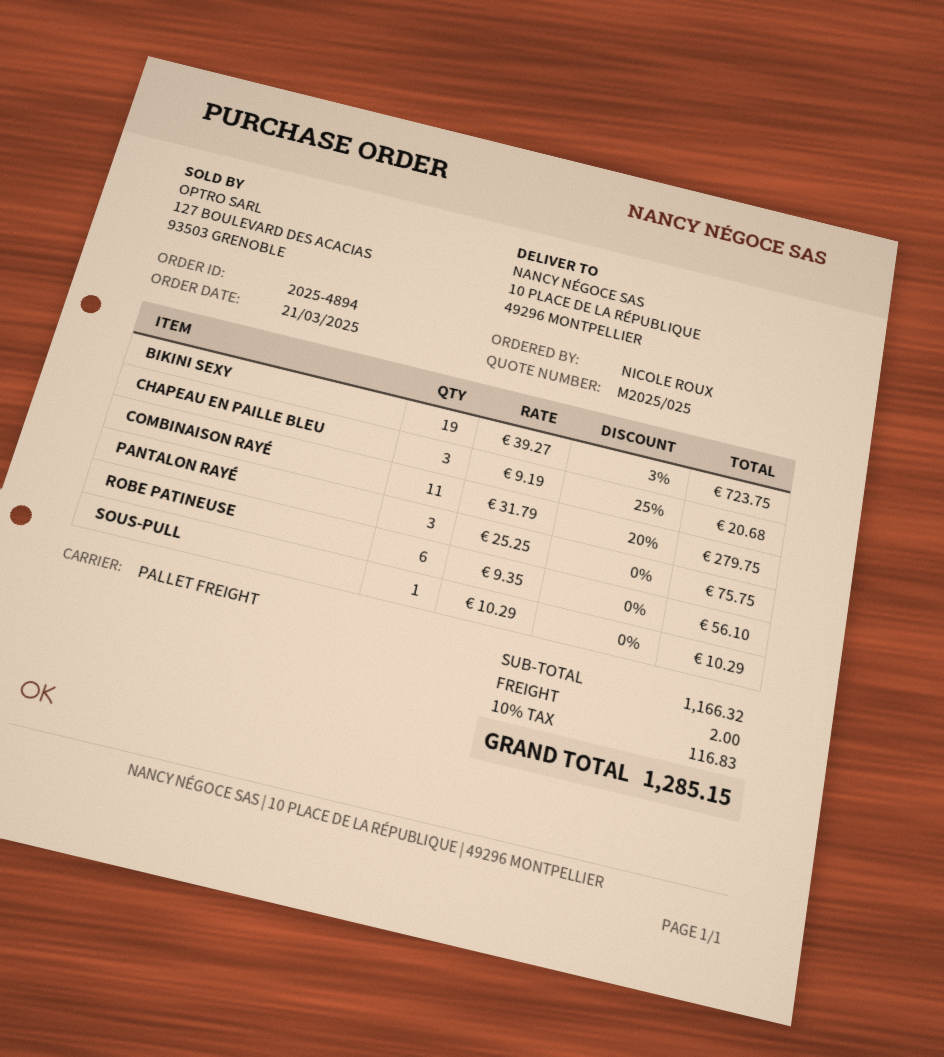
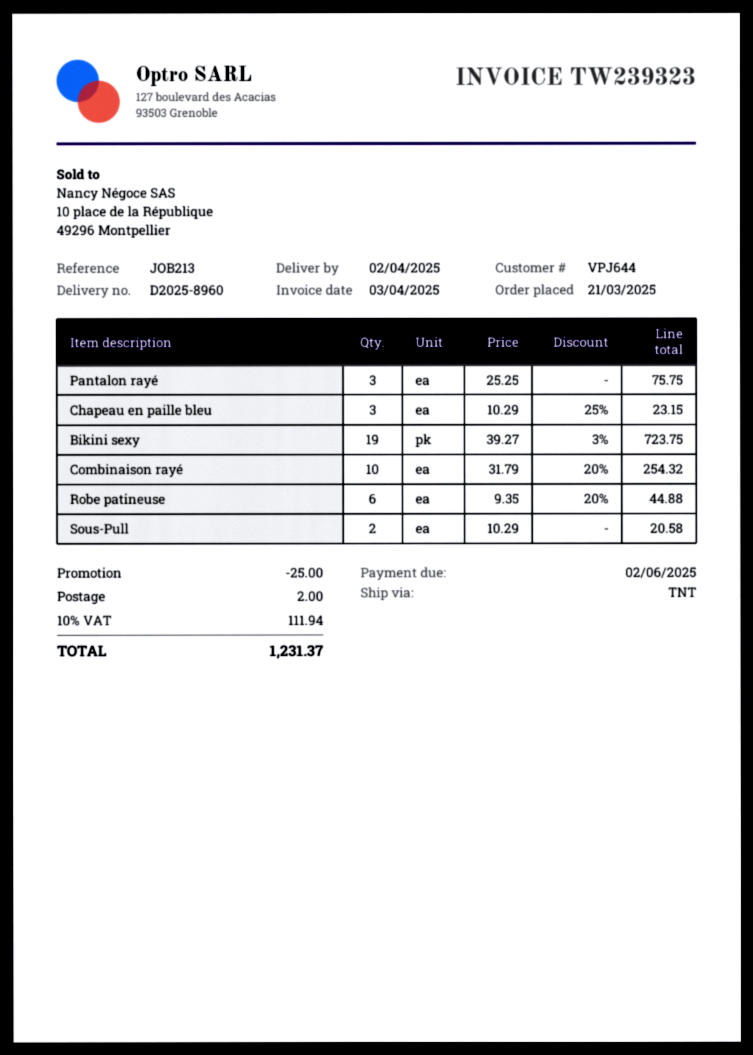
shipping method: pallet freight -> TNT
CHAPEAU EN PAILLE BLEU: 3 x 9.19 - 25% = 20.68 -> 3 x 10.29 - 25% = 23.15
COMBINAISON RAYÉ: 11 x 31.79 - 20% = 279.75 -> 10 x 31.79 - 20% = 254.32
ROBE PATINEUSE: 6 x 9.35 = 56.10 -> 6 x 9.35 - 20% = 44.88
SOUS-PULL: 1 x 10.29 = 10.29 -> 2 x 10.29 = 20.58
discount: none -> 25.00
tax: 10% = 116.83 -> 10% = 111.94
total: 1285.15 -> 1231.37

